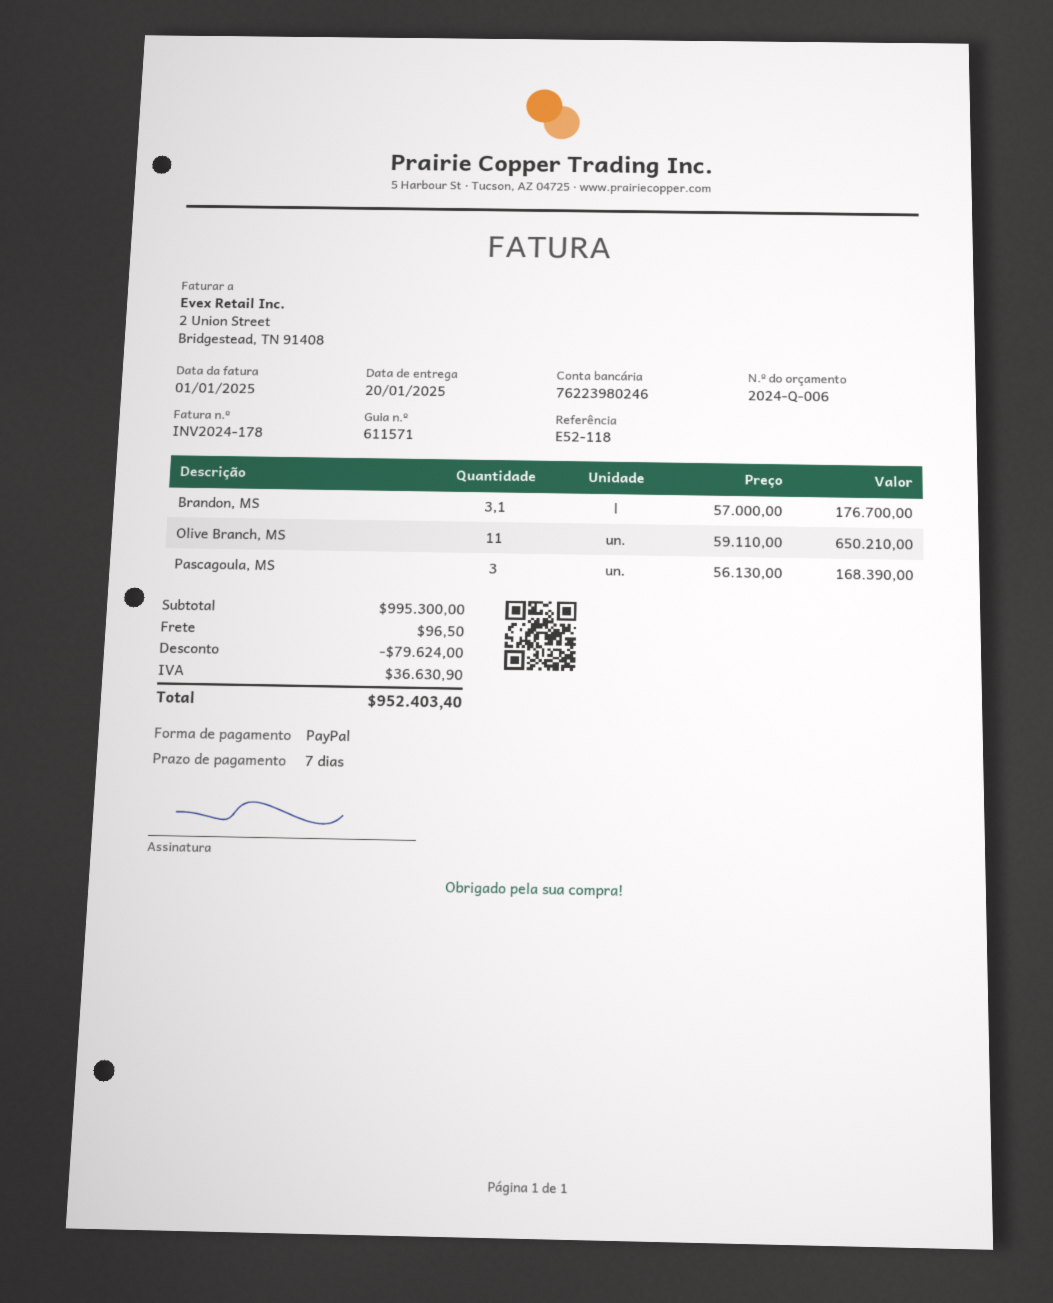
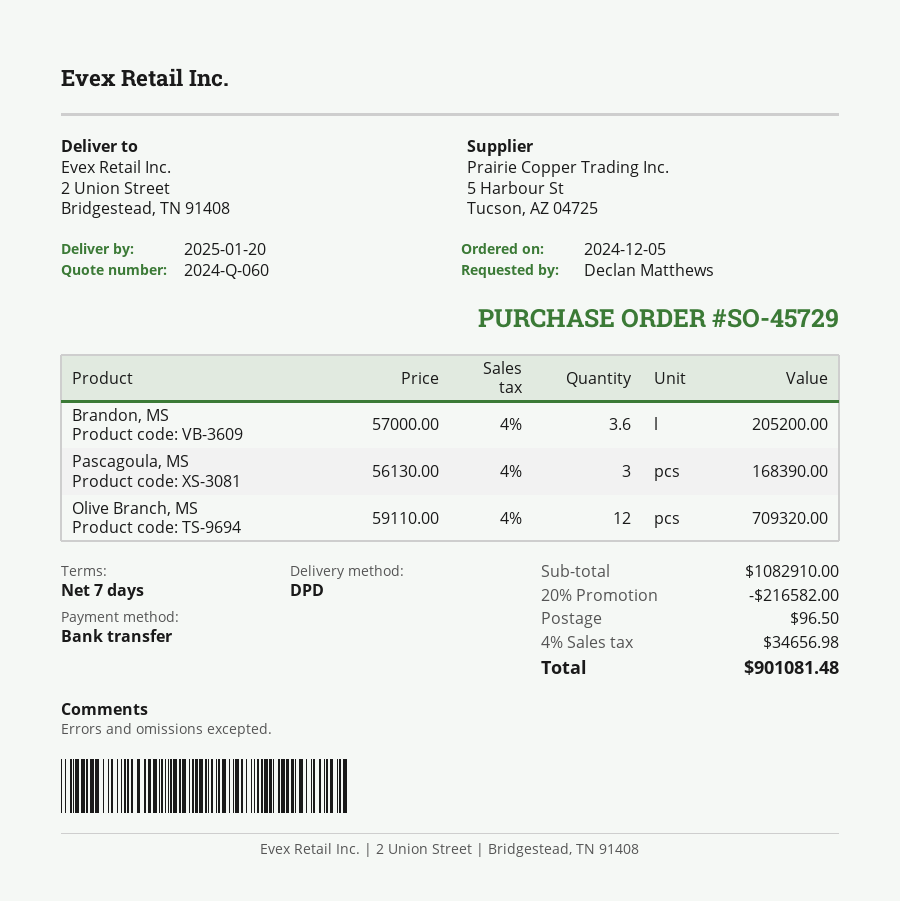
quote number: 2024-Q-006 -> 2024-Q-060
payment method: PayPal -> bank transfer
Brandon, MS: 3.1 x 57000.00 = 176700.00 -> 3.6 x 57000.00 = 205200.00
Olive Branch, MS: 11 x 59110.00 = 650210.00 -> 12 x 59110.00 = 709320.00
subtotal: 995300.00 -> 1082910.00
discount: 79624.00 -> 216582.00
tax: 36630.90 -> 34656.98
total: 952403.40 -> 901081.48

